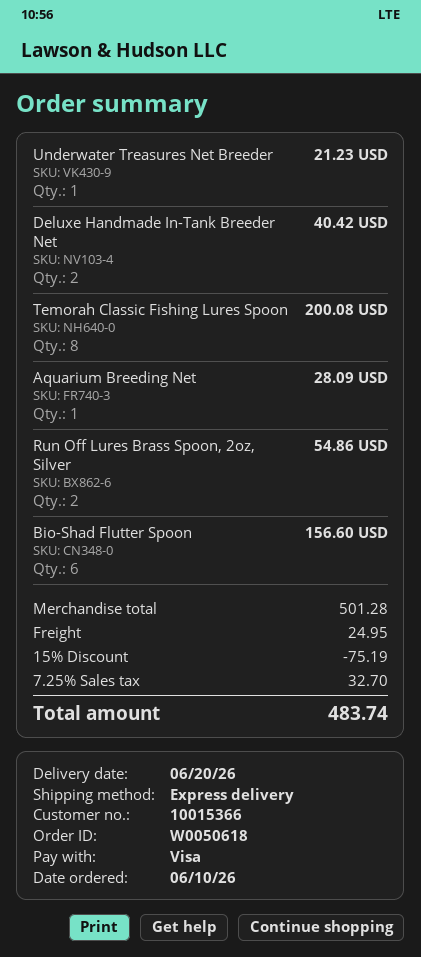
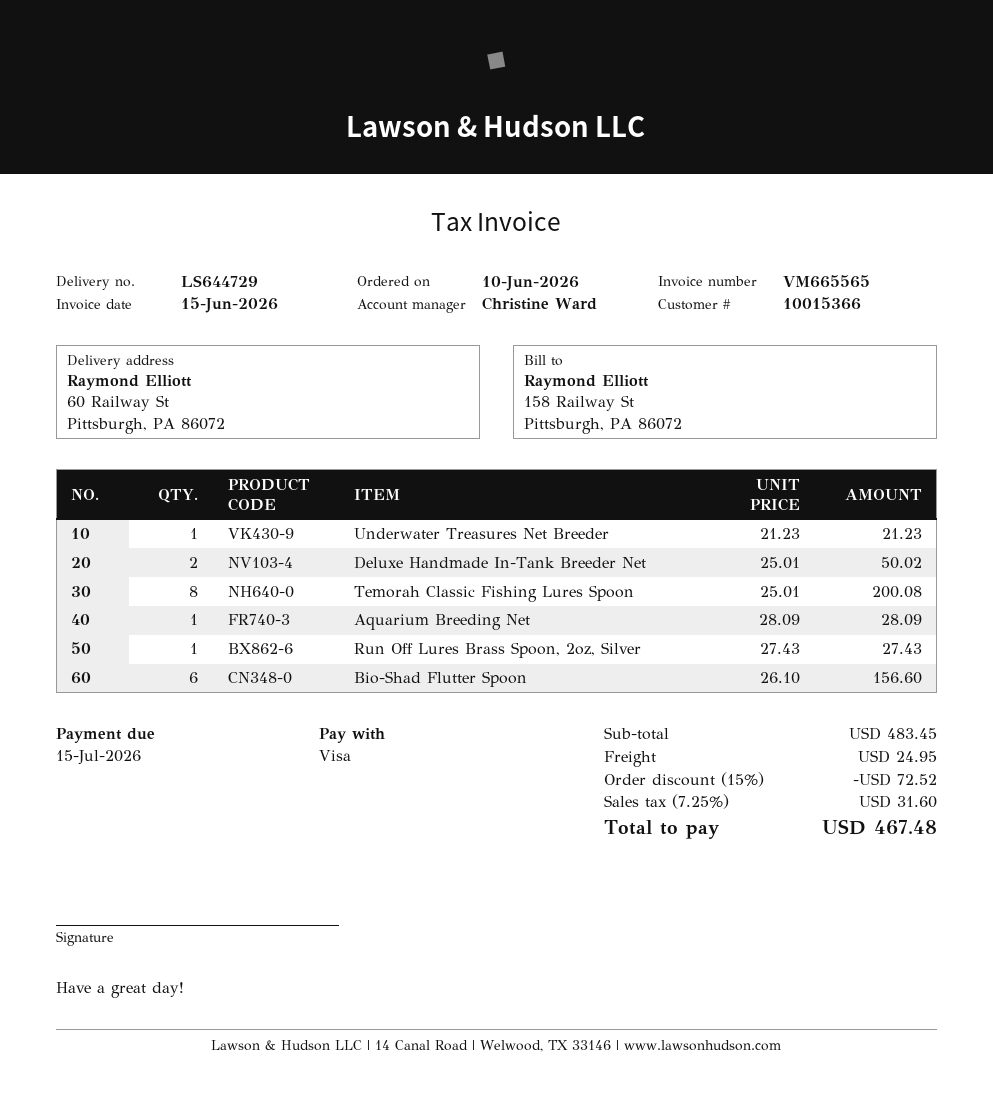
Deluxe Handmade In-Tank Breeder Net: 2 for 40.42 -> 2 for 50.02
Run Off Lures Brass Spoon, 2oz, Silver: 2 for 54.86 -> 1 for 27.43
subtotal: 501.28 -> 483.45
discount: 15% = 75.19 -> 15% = 72.52
tax: 7.25% = 32.70 -> 7.25% = 31.60
total: 483.74 -> 467.48

